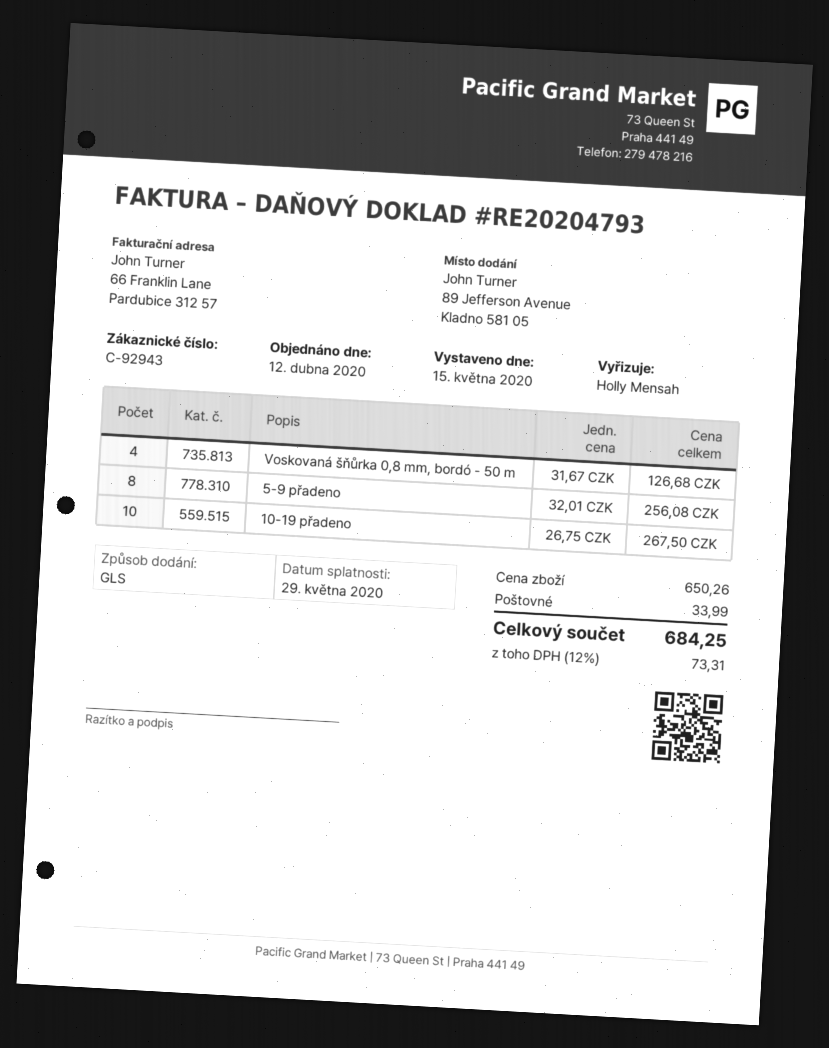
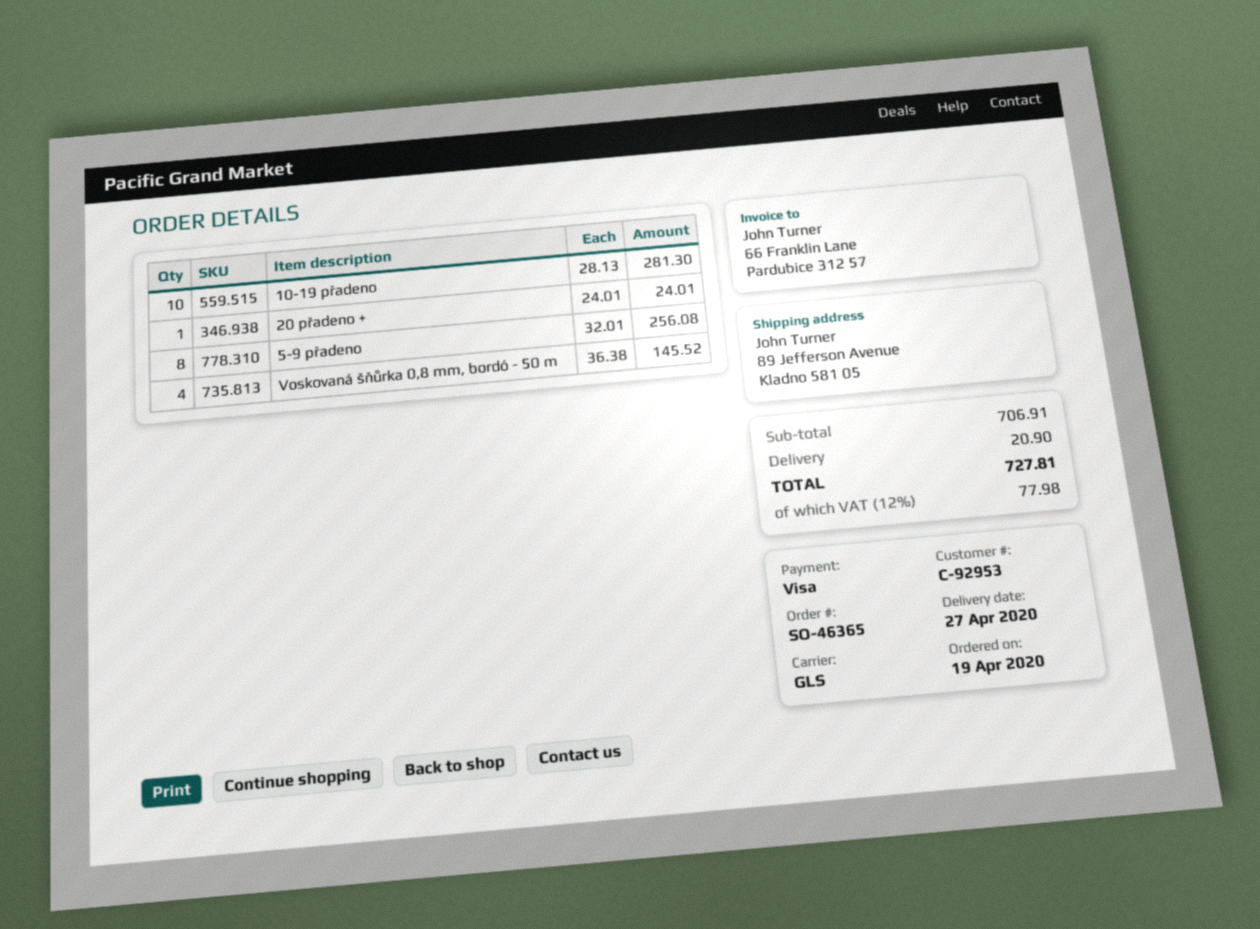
order date: 2020-04-12 -> 2020-04-19
customer number: C-92943 -> C-92953
Voskovaná šňůrka 0,8 mm, bordó - 50 m: 4 x 31.67 = 126.68 -> 4 x 36.38 = 145.52
10-19 přadeno: 10 x 26.75 = 267.50 -> 10 x 28.13 = 281.30
20 přadeno +: none -> 1 x 24.01 = 24.01
subtotal: 650.26 -> 706.91
shipping: 33.99 -> 20.90
tax: 12% = 73.31 -> 12% = 77.98
total: 684.25 -> 727.81

